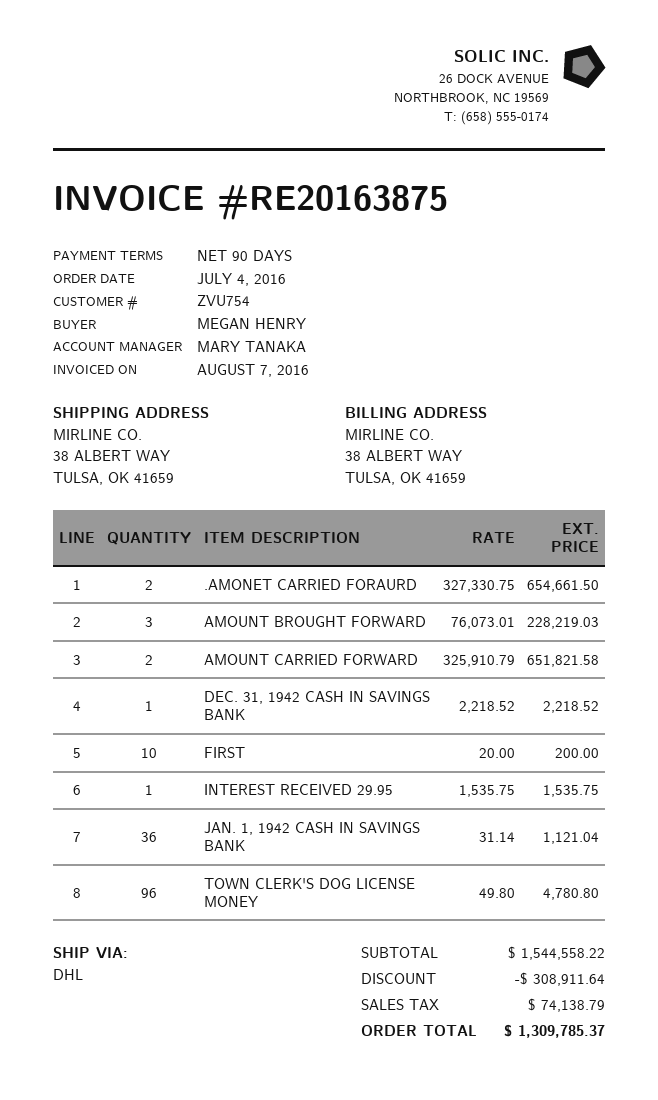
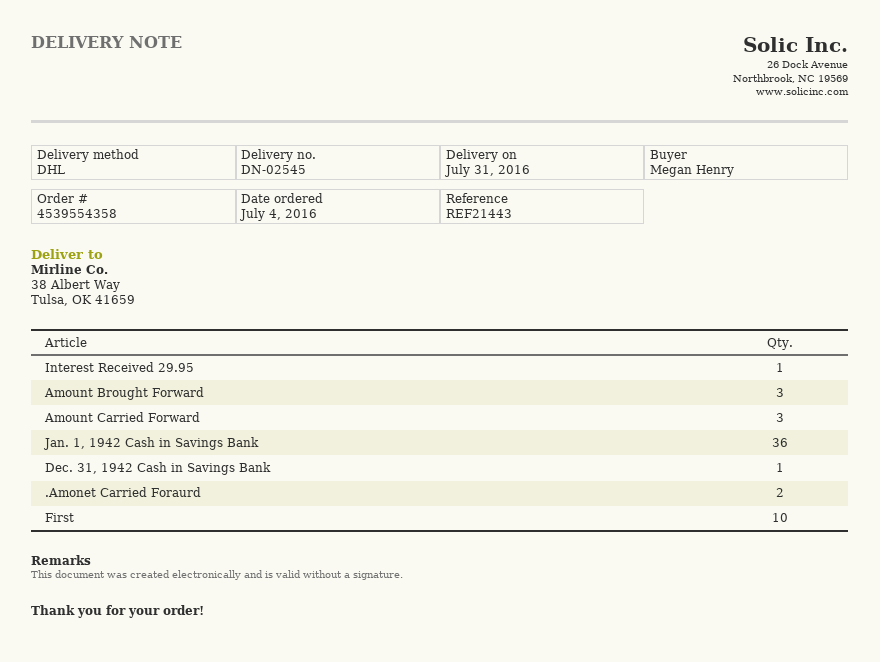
AMOUNT CARRIED FORWARD: 2 -> 3
TOWN CLERK'S DOG LICENSE MONEY: 96 -> none

